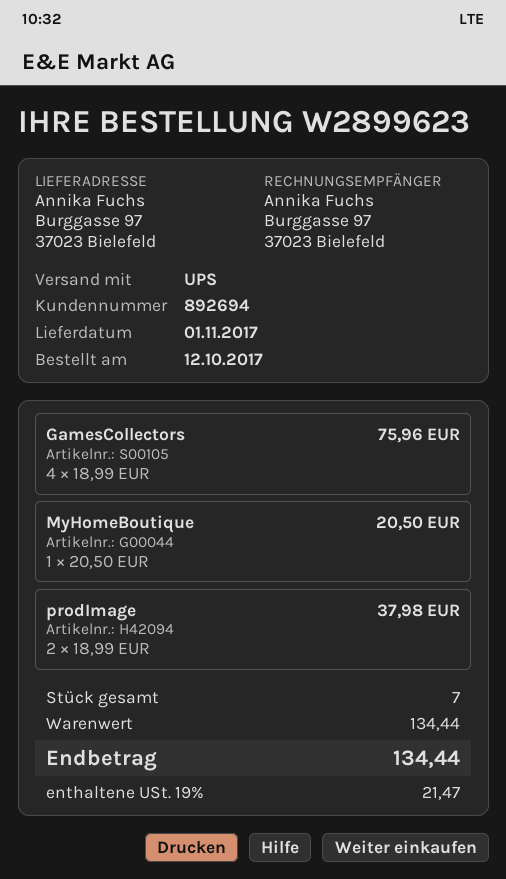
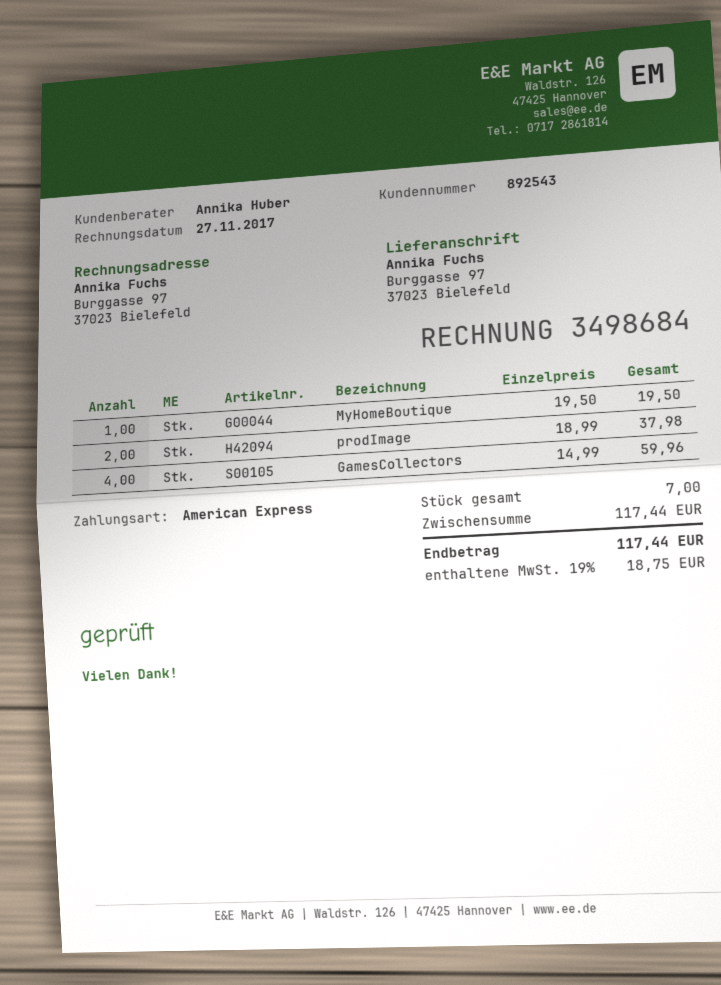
customer number: 892694 -> 892543
GamesCollectors: 4 x 18.99 = 75.96 -> 4 x 14.99 = 59.96
MyHomeBoutique: 1 x 20.50 = 20.50 -> 1 x 19.50 = 19.50
subtotal: 134.44 -> 117.44
tax: 19% = 21.47 -> 19% = 18.75
total: 134.44 -> 117.44

